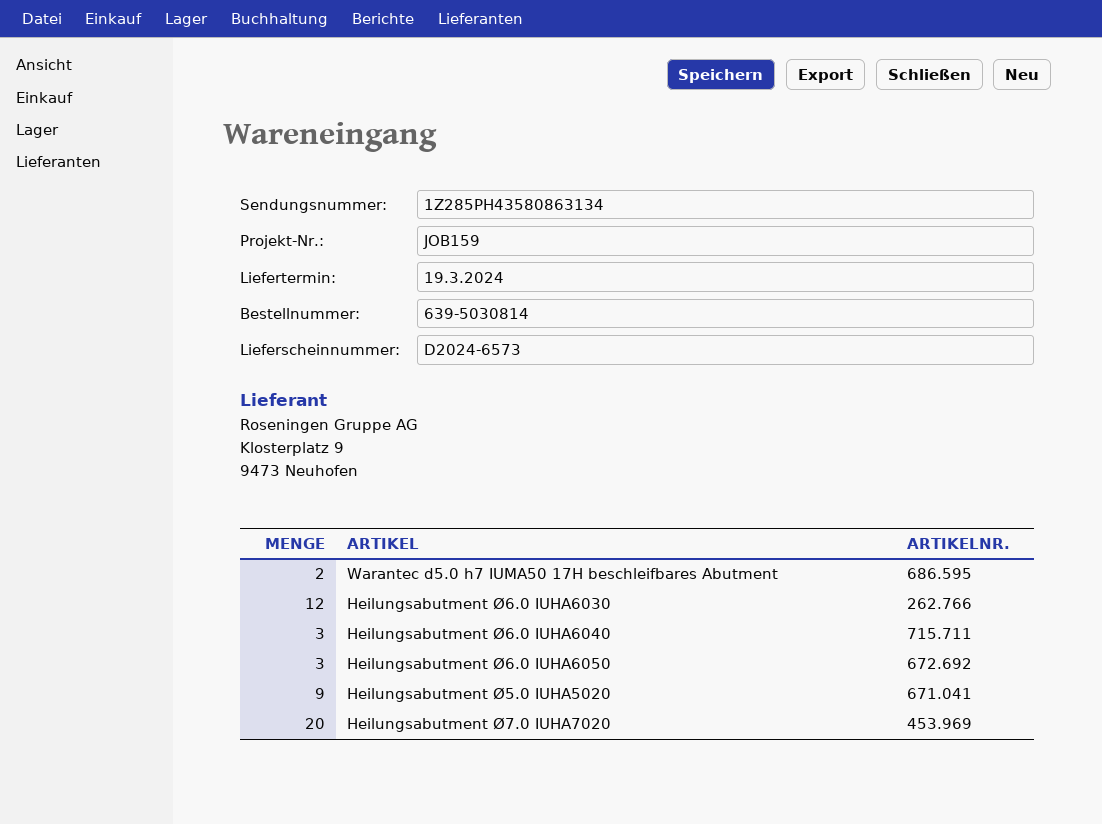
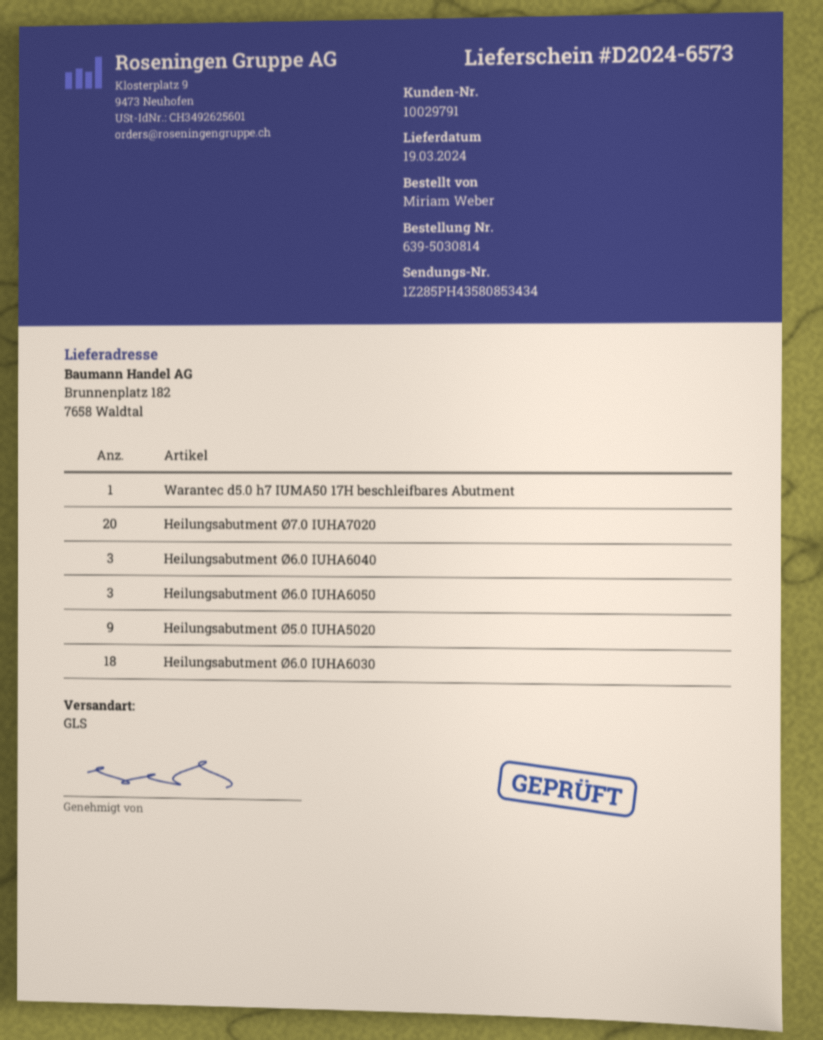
tracking number: 1Z285PH43580863134 -> 1Z285PH43580853434
Warantec d5.0 h7 IUMA50 17H beschleifbares Abutment: 2 -> 1
Heilungsabutment Ø6.0 IUHA6030: 12 -> 18

